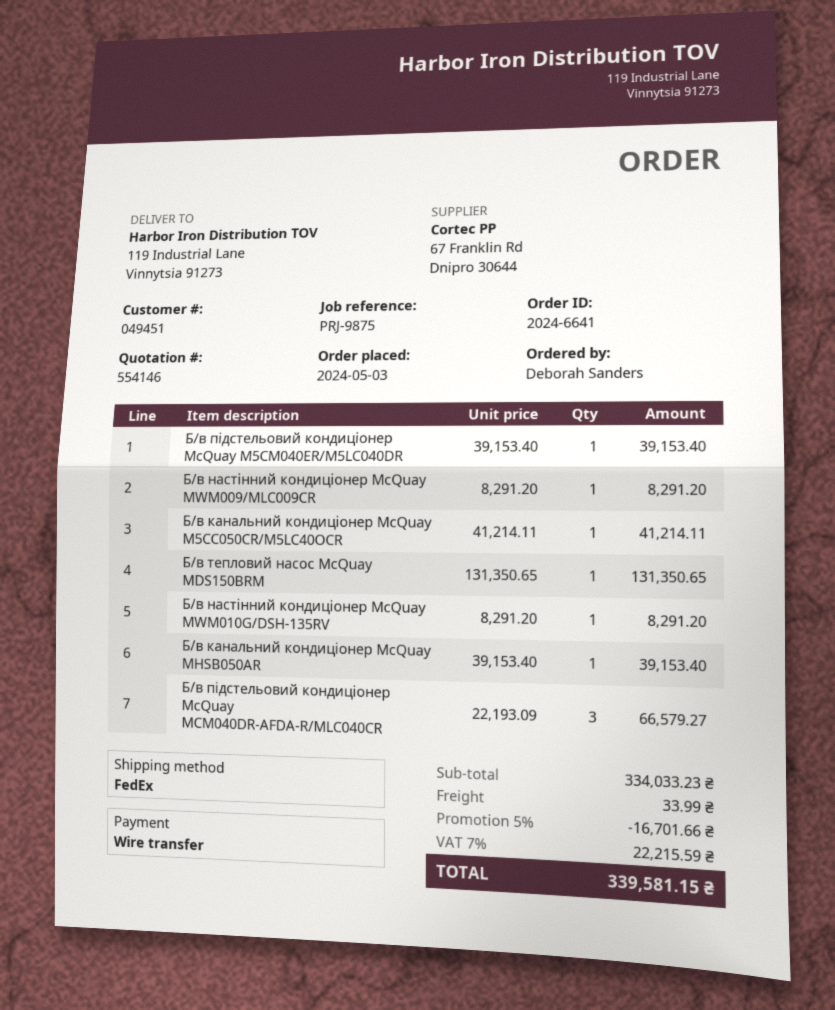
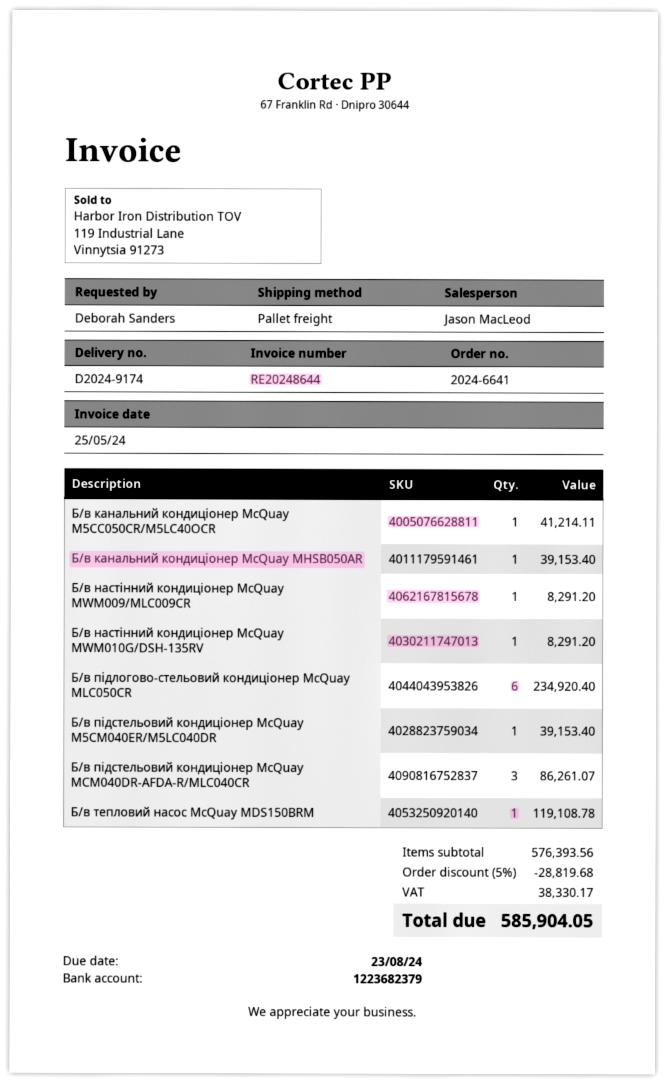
shipping method: FedEx -> pallet freight
Б/в тепловий насос McQuay MDS150BRM: 1 for 131350.65 -> 1 for 119108.78
Б/в підстельовий кондиціонер McQuay MCM040DR-AFDA-R/MLC040CR: 3 for 66579.27 -> 3 for 86261.07
Б/в підлогово-стельовий кондиціонер McQuay MLC050CR: none -> 6 for 234920.40
subtotal: 334033.23 -> 576393.56
discount: 5% = 16701.66 -> 5% = 28819.68
shipping: 33.99 -> none
tax: 22215.59 -> 38330.17
total: 339581.15 -> 585904.05

